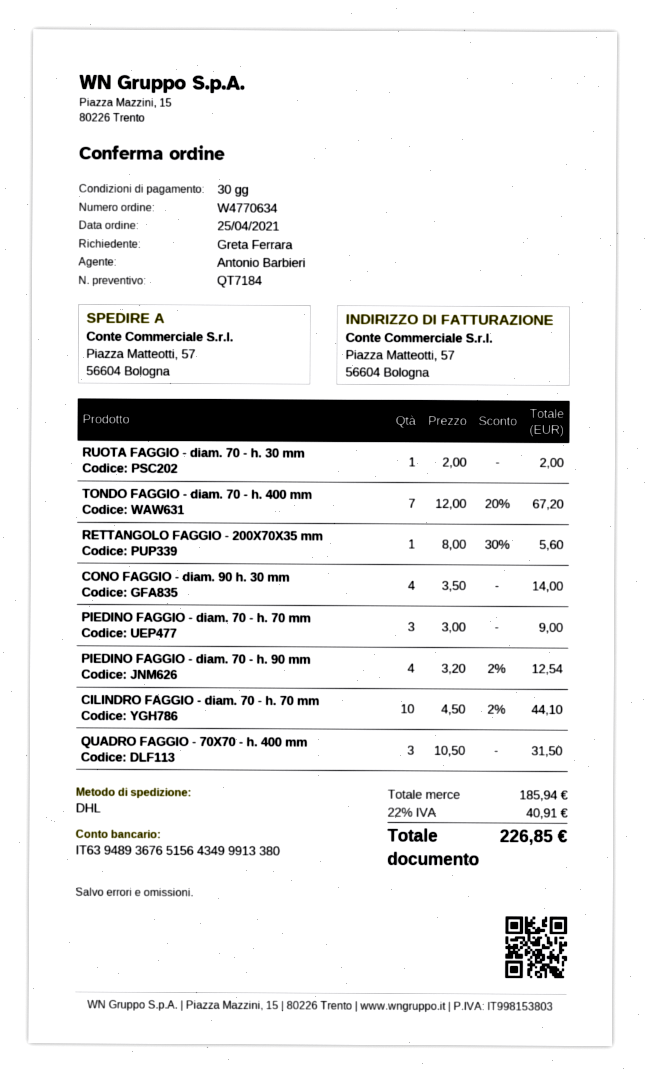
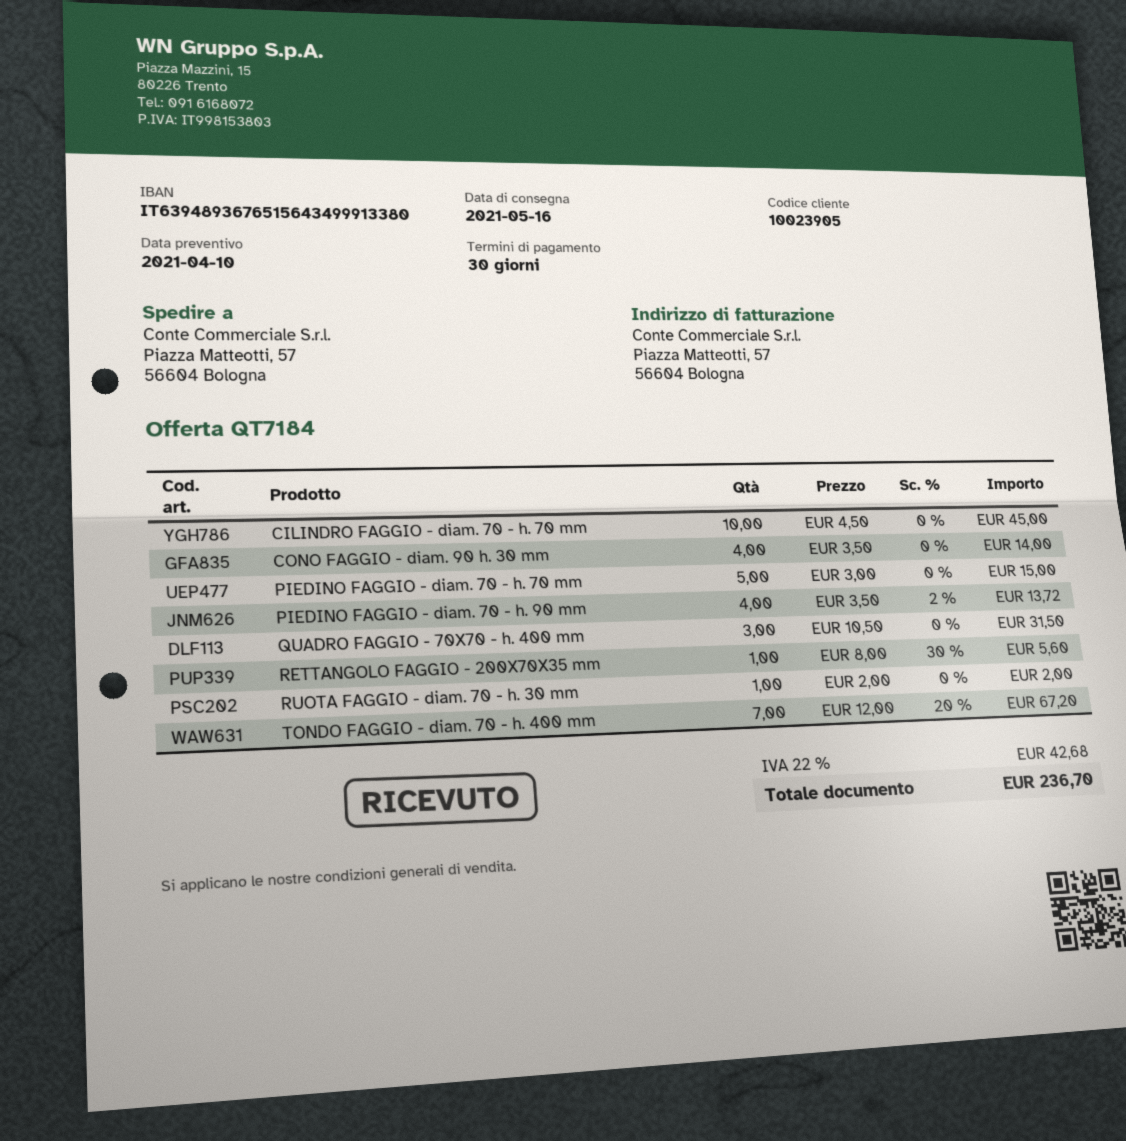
PIEDINO FAGGIO - diam. 70 - h. 70 mm: 3 x 3.00 = 9.00 -> 5 x 3.00 = 15.00
PIEDINO FAGGIO - diam. 70 - h. 90 mm: 4 x 3.20 - 2% = 12.54 -> 4 x 3.50 - 2% = 13.72
CILINDRO FAGGIO - diam. 70 - h. 70 mm: 10 x 4.50 - 2% = 44.10 -> 10 x 4.50 = 45.00
tax: 22% = 40.91 -> 22% = 42.68
total: 226.85 -> 236.70

